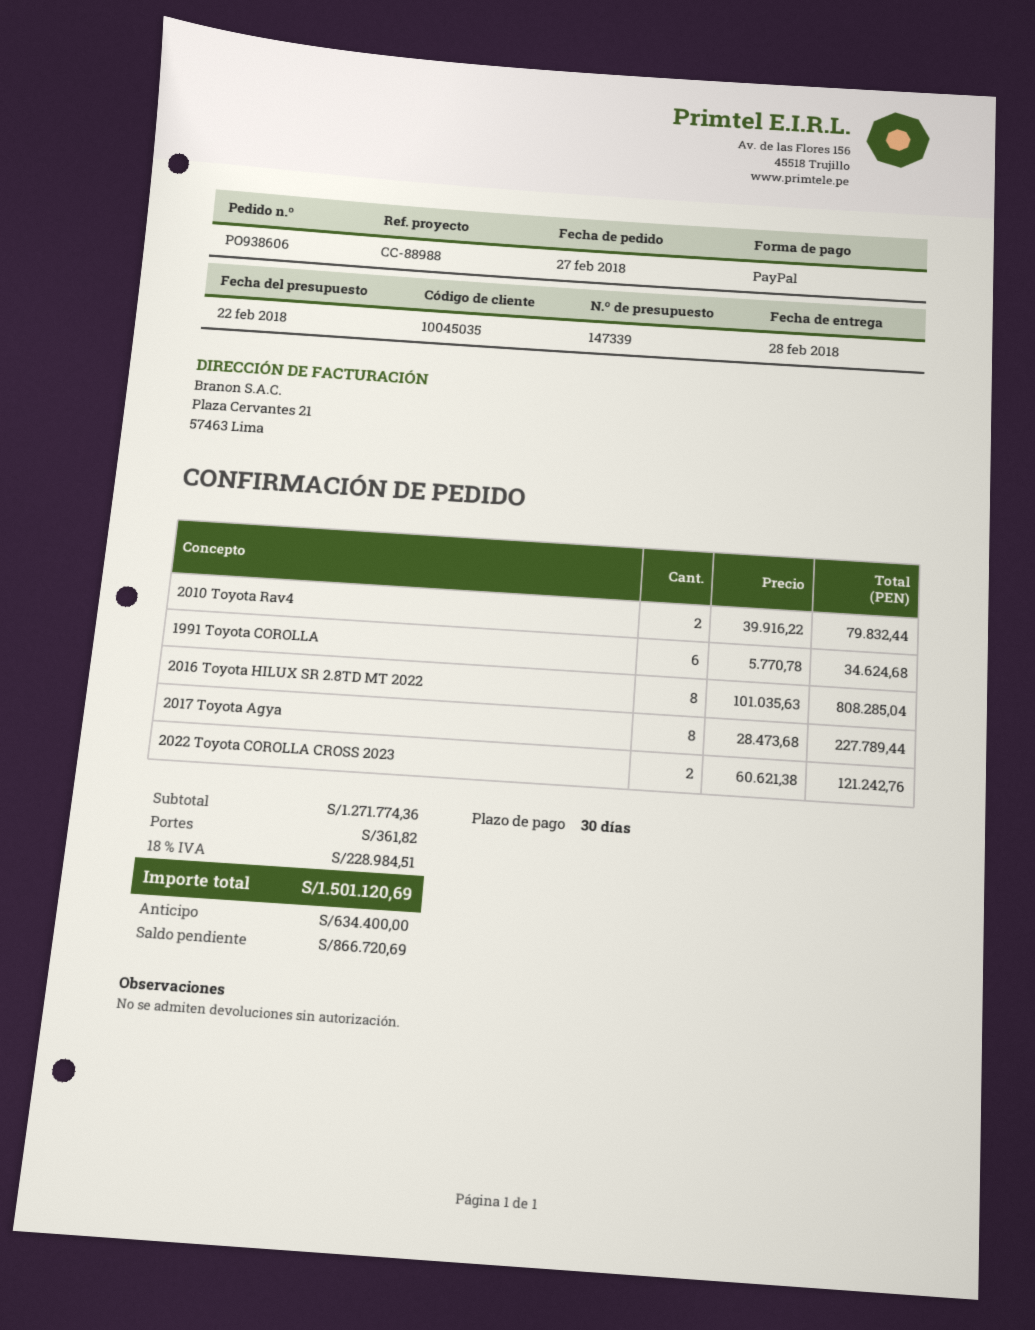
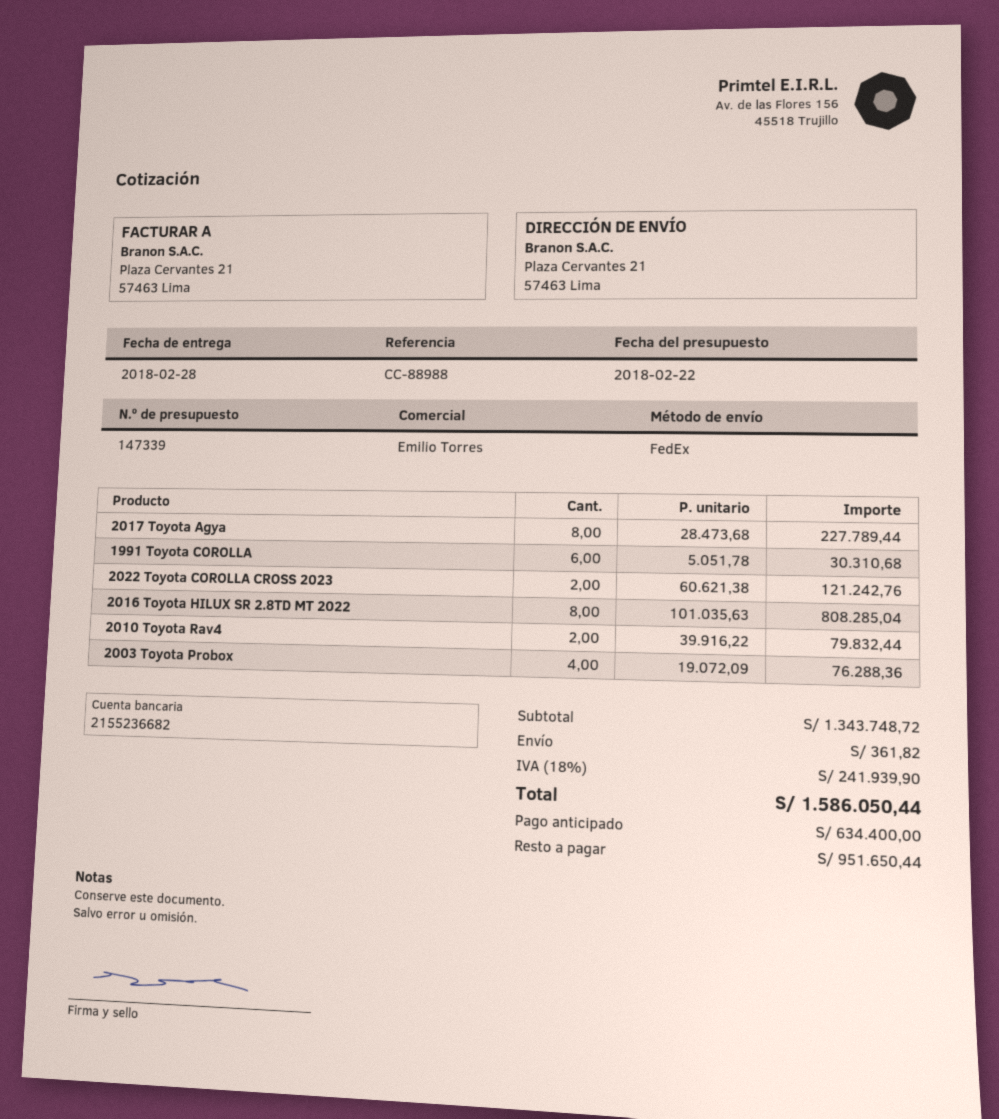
1991 Toyota COROLLA: 6 x 5770.78 = 34624.68 -> 6 x 5051.78 = 30310.68
2003 Toyota Probox: none -> 4 x 19072.09 = 76288.36
subtotal: 1271774.36 -> 1343748.72
tax: 18% = 228984.51 -> 18% = 241939.90
total: 1501120.69 -> 1586050.44
balance: 866720.69 -> 951650.44

